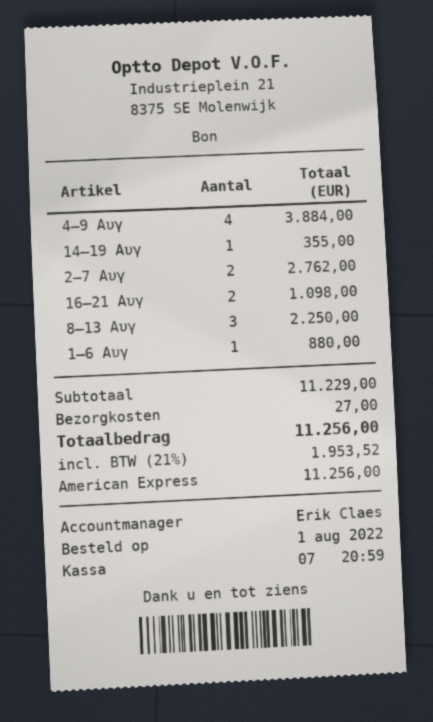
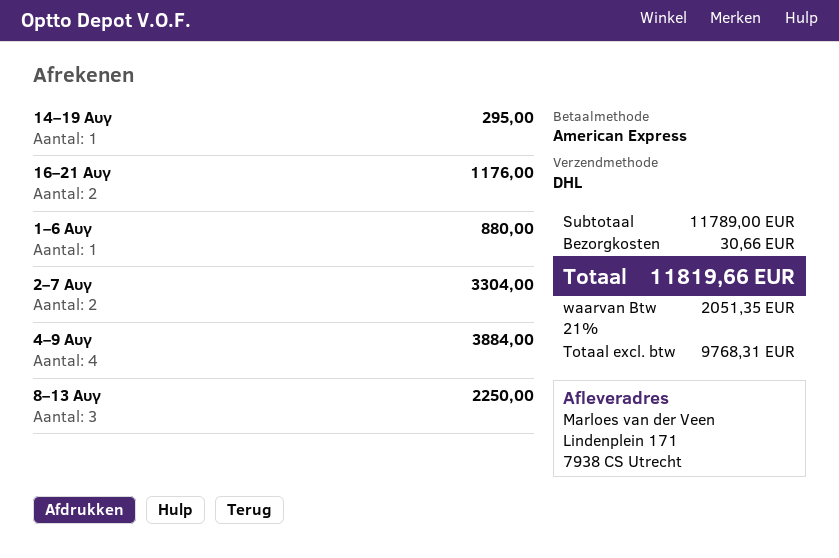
14–19 Αυγ: 1 for 355.00 -> 1 for 295.00
2–7 Αυγ: 2 for 2762.00 -> 2 for 3304.00
16–21 Αυγ: 2 for 1098.00 -> 2 for 1176.00
subtotal: 11229.00 -> 11789.00
shipping: 27.00 -> 30.66
tax: 21% = 1953.52 -> 21% = 2051.35
total: 11256.00 -> 11819.66

